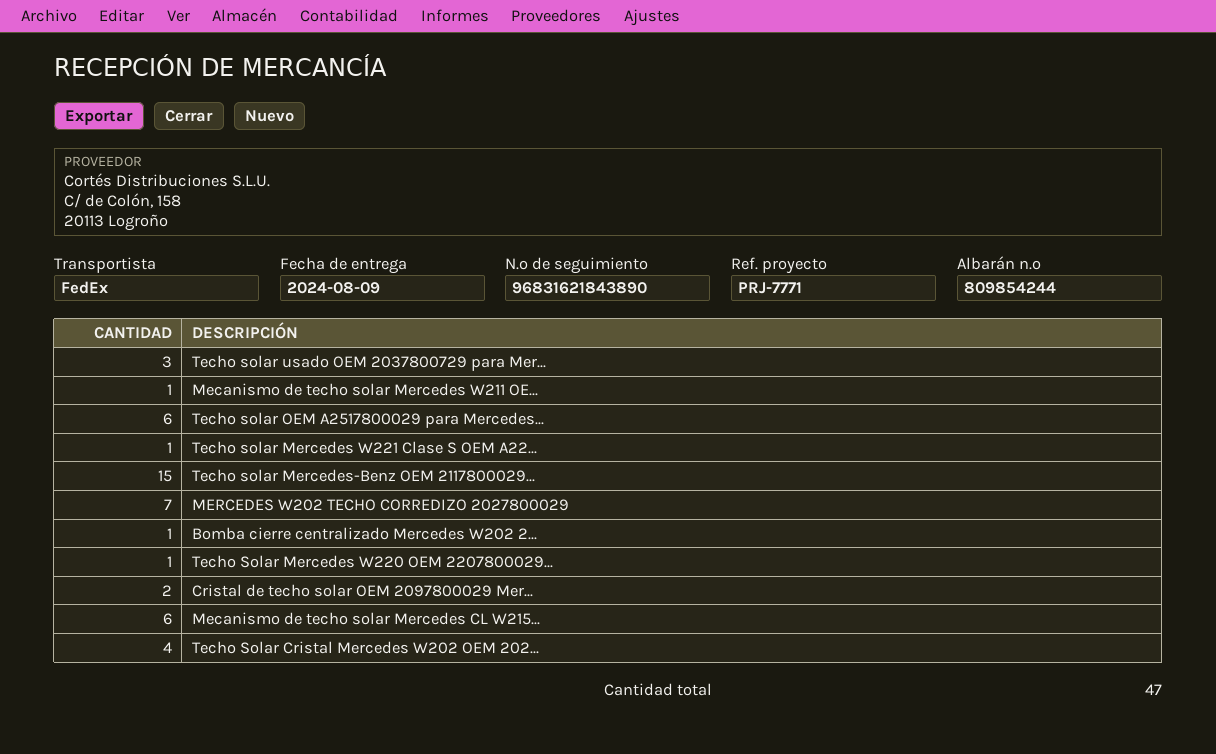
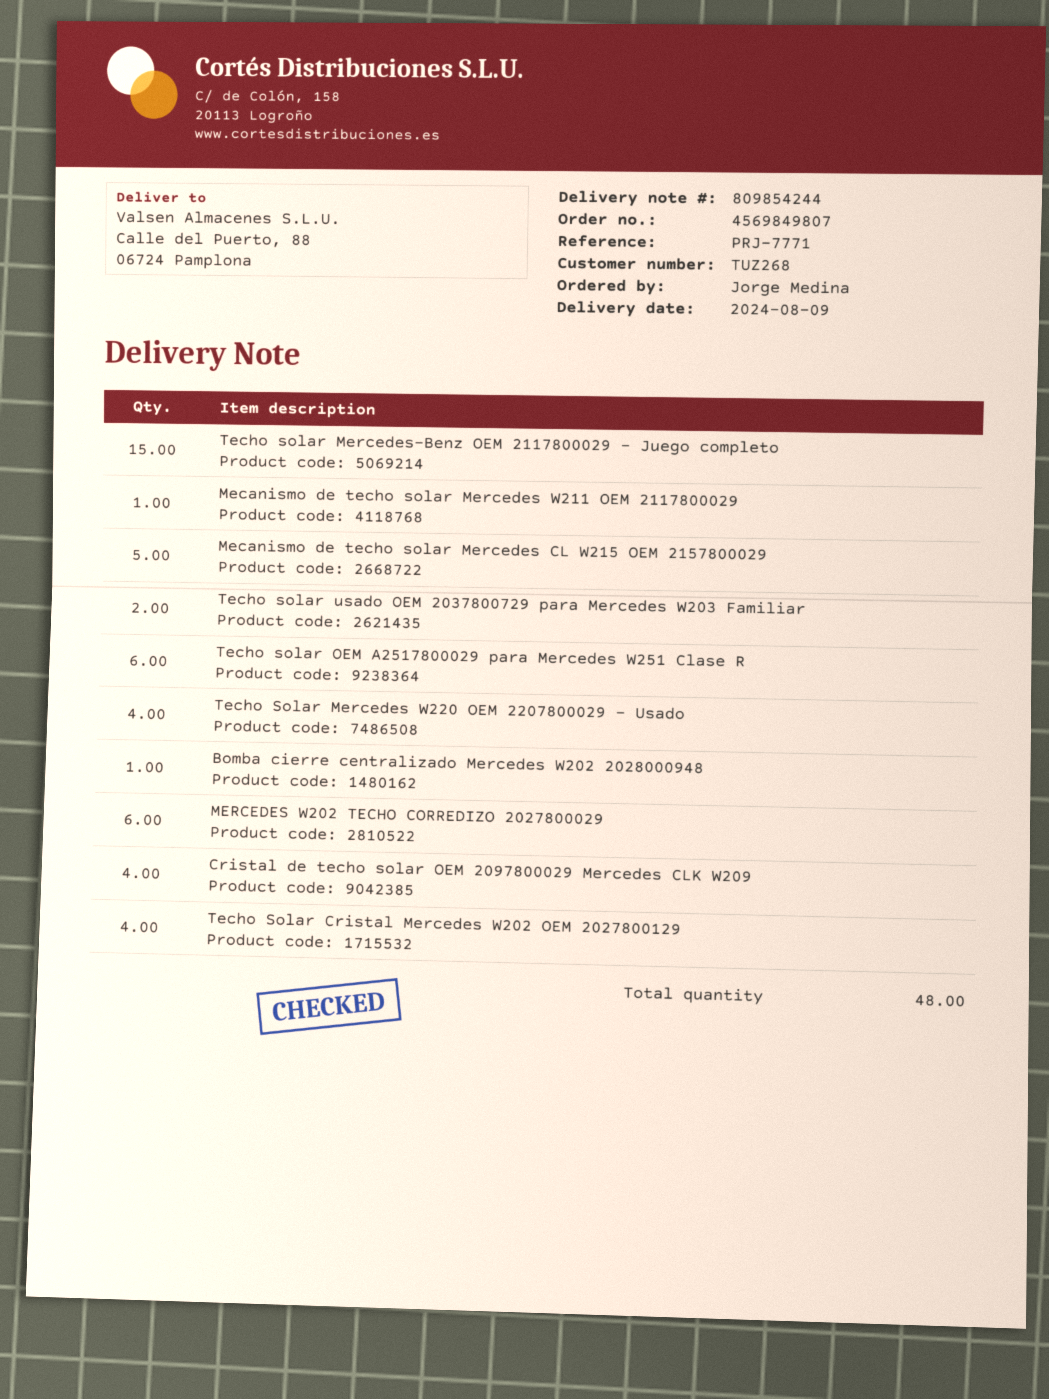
Techo solar usado OEM 2037800729 para Mer...: 3 -> 2
Techo solar Mercedes W221 Clase S OEM A22...: 1 -> none
MERCEDES W202 TECHO CORREDIZO 2027800029: 7 -> 6
Techo Solar Mercedes W220 OEM 2207800029...: 1 -> 4
Cristal de techo solar OEM 2097800029 Mer...: 2 -> 4
Mecanismo de techo solar Mercedes CL W215...: 6 -> 5
total quantity: 47 -> 48

